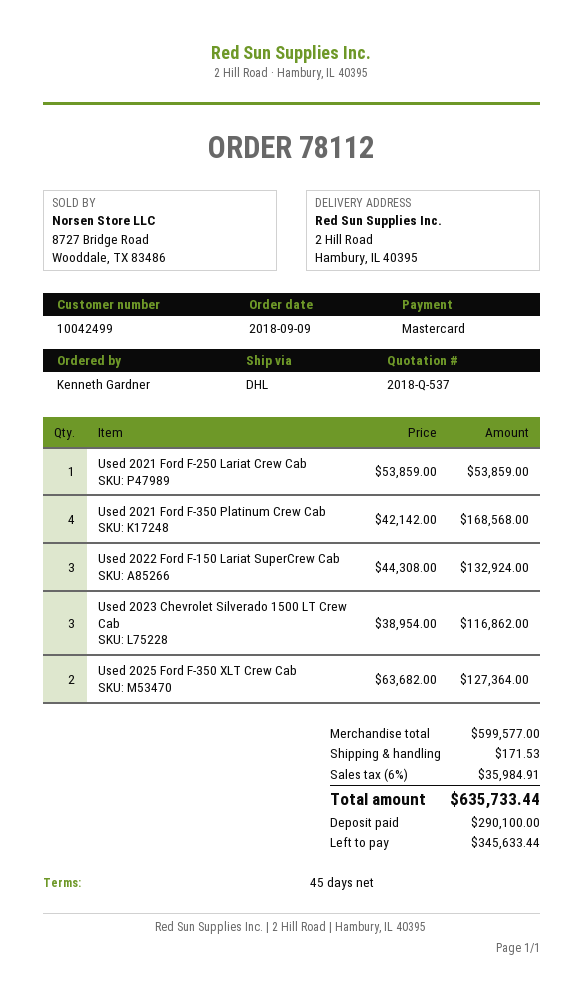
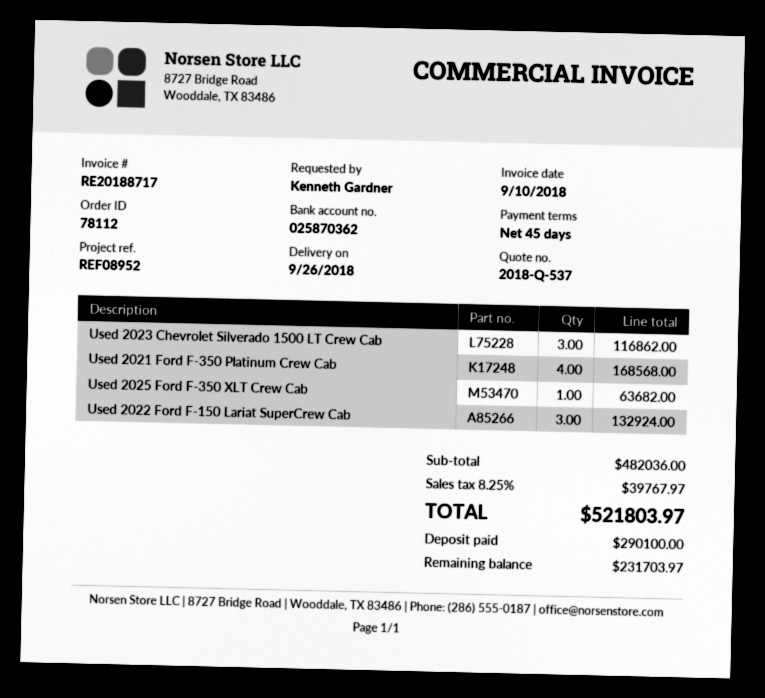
Used 2021 Ford F-250 Lariat Crew Cab: 1 for 53859.00 -> none
Used 2025 Ford F-350 XLT Crew Cab: 2 for 127364.00 -> 1 for 63682.00
subtotal: 599577.00 -> 482036.00
shipping: 171.53 -> none
tax: 6% = 35984.91 -> 8.25% = 39767.97
total: 635733.44 -> 521803.97
balance: 345633.44 -> 231703.97

